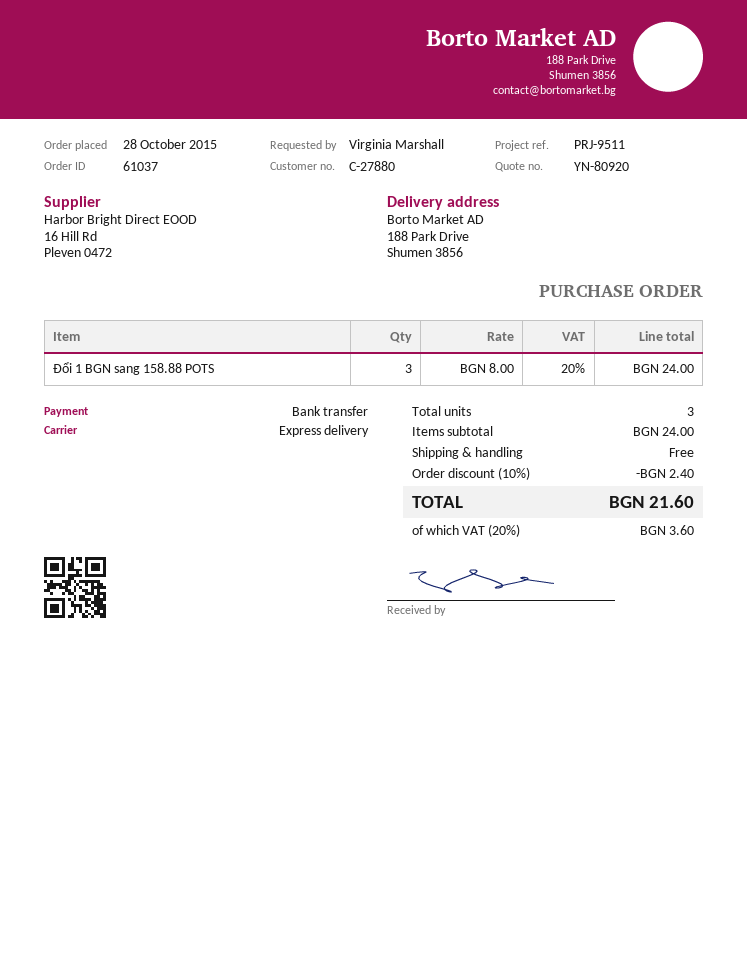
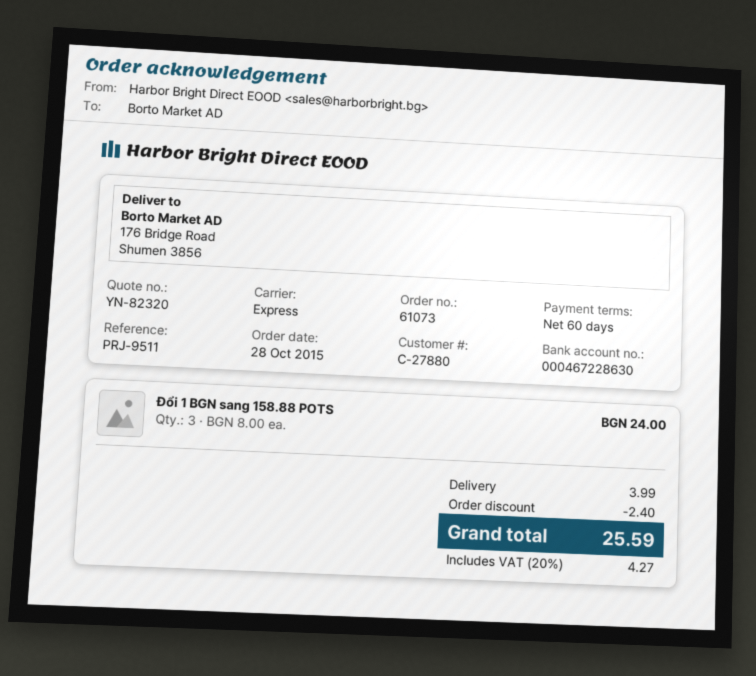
quote number: YN-80920 -> YN-82320
order number: 61037 -> 61073
ship to: 188 Park Drive, Shumen 3856 -> 176 Bridge Road, Shumen 3856
shipping: 0.00 -> 3.99
tax: 20% = 3.60 -> 20% = 4.27
total: 21.60 -> 25.59

